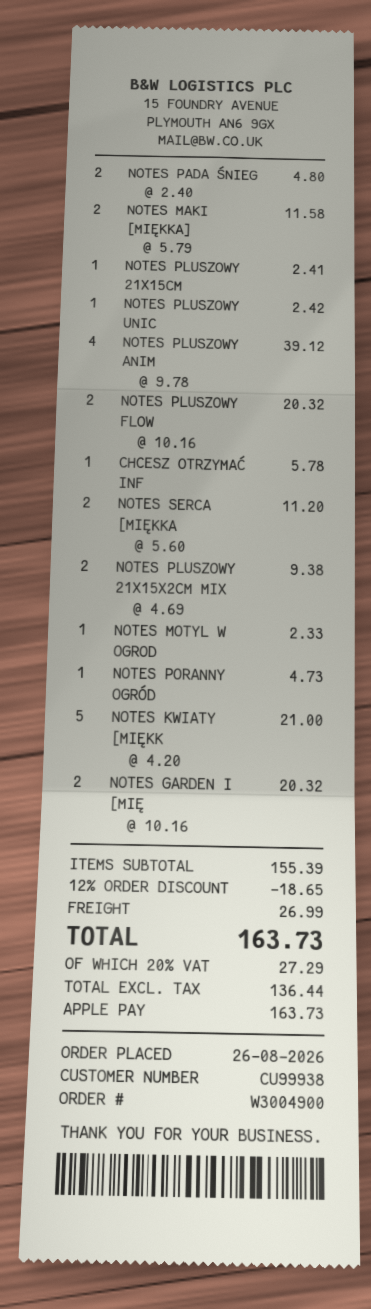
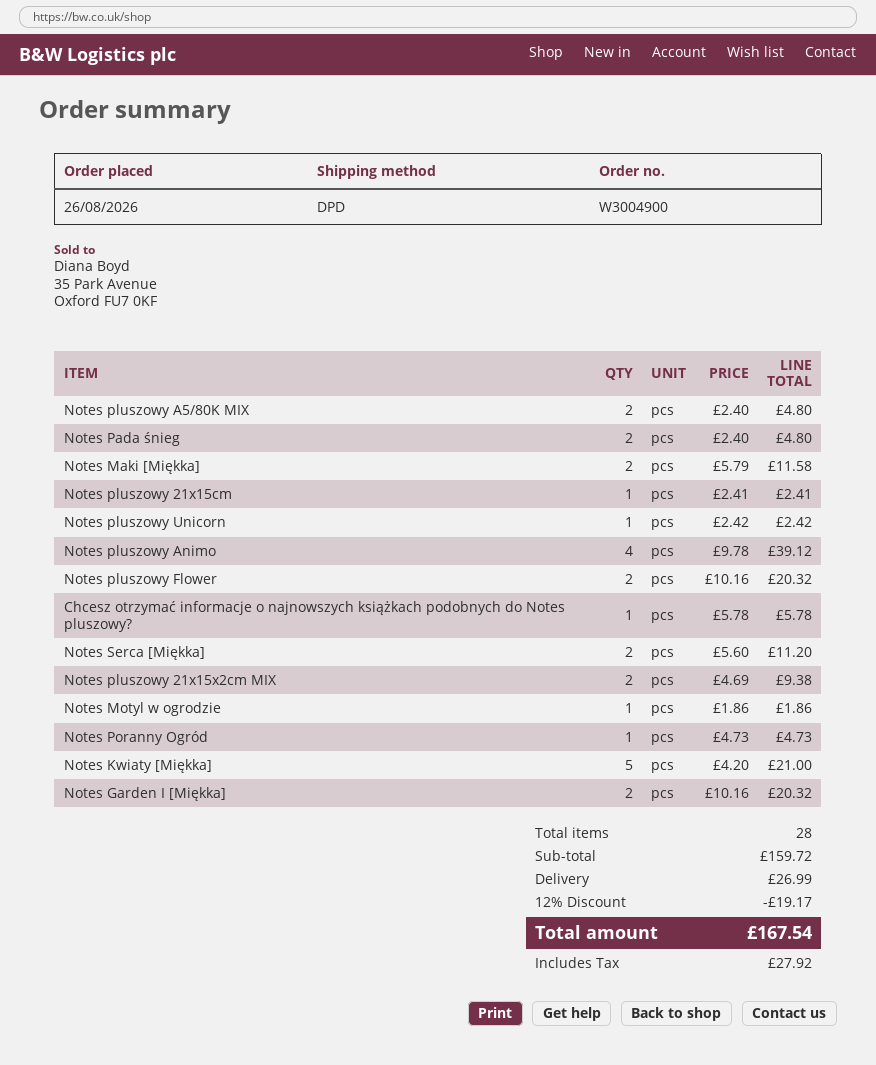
NOTES MOTYL W OGROD: 1 x 2.33 = 2.33 -> 1 x 1.86 = 1.86
Notes pluszowy A5/80K MIX: none -> 2 x 2.40 = 4.80
subtotal: 155.39 -> 159.72
discount: 12% = 18.65 -> 12% = 19.17
tax: 27.29 -> 27.92
total: 163.73 -> 167.54

